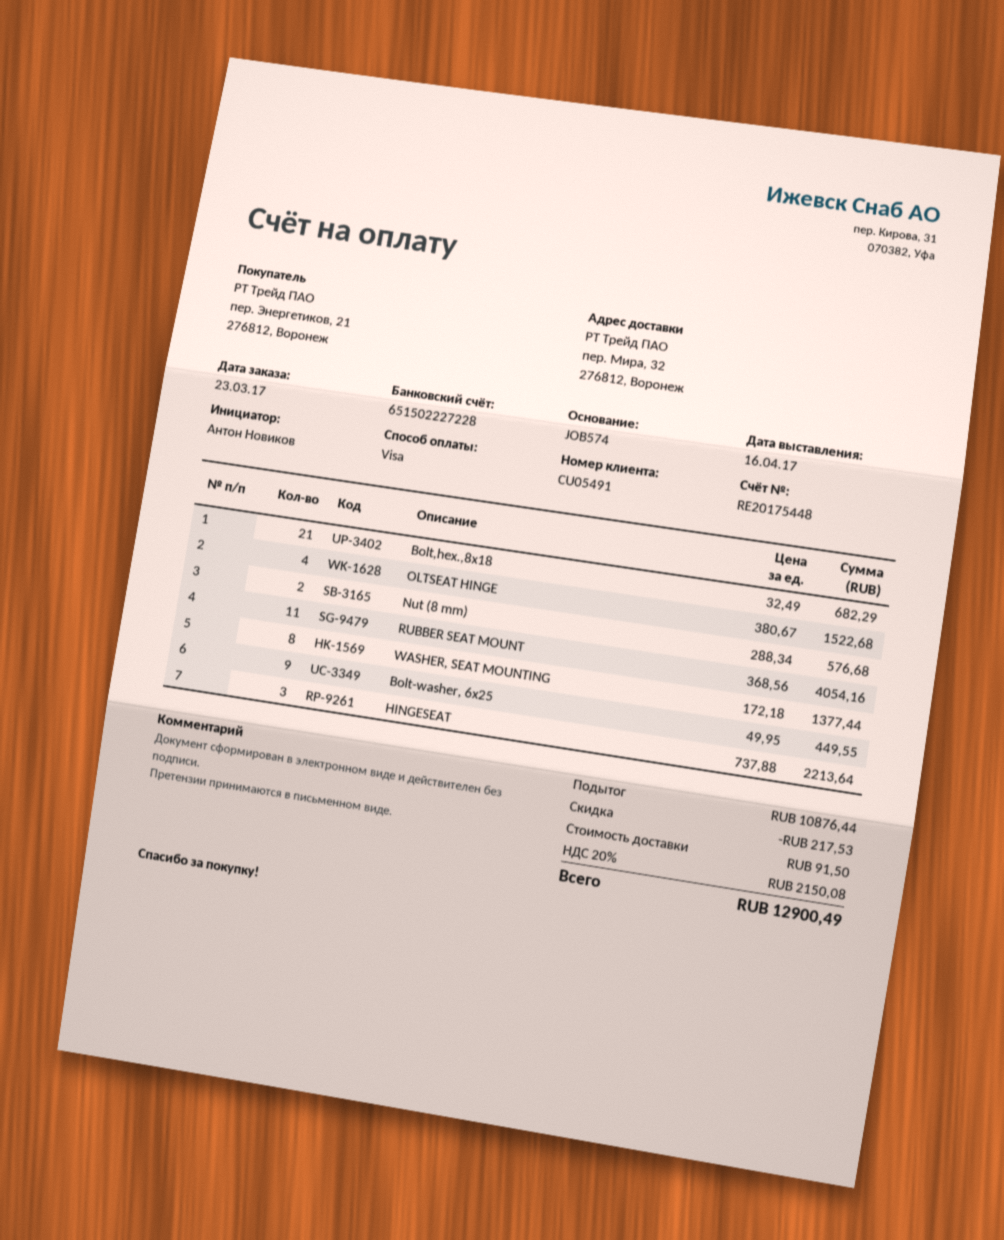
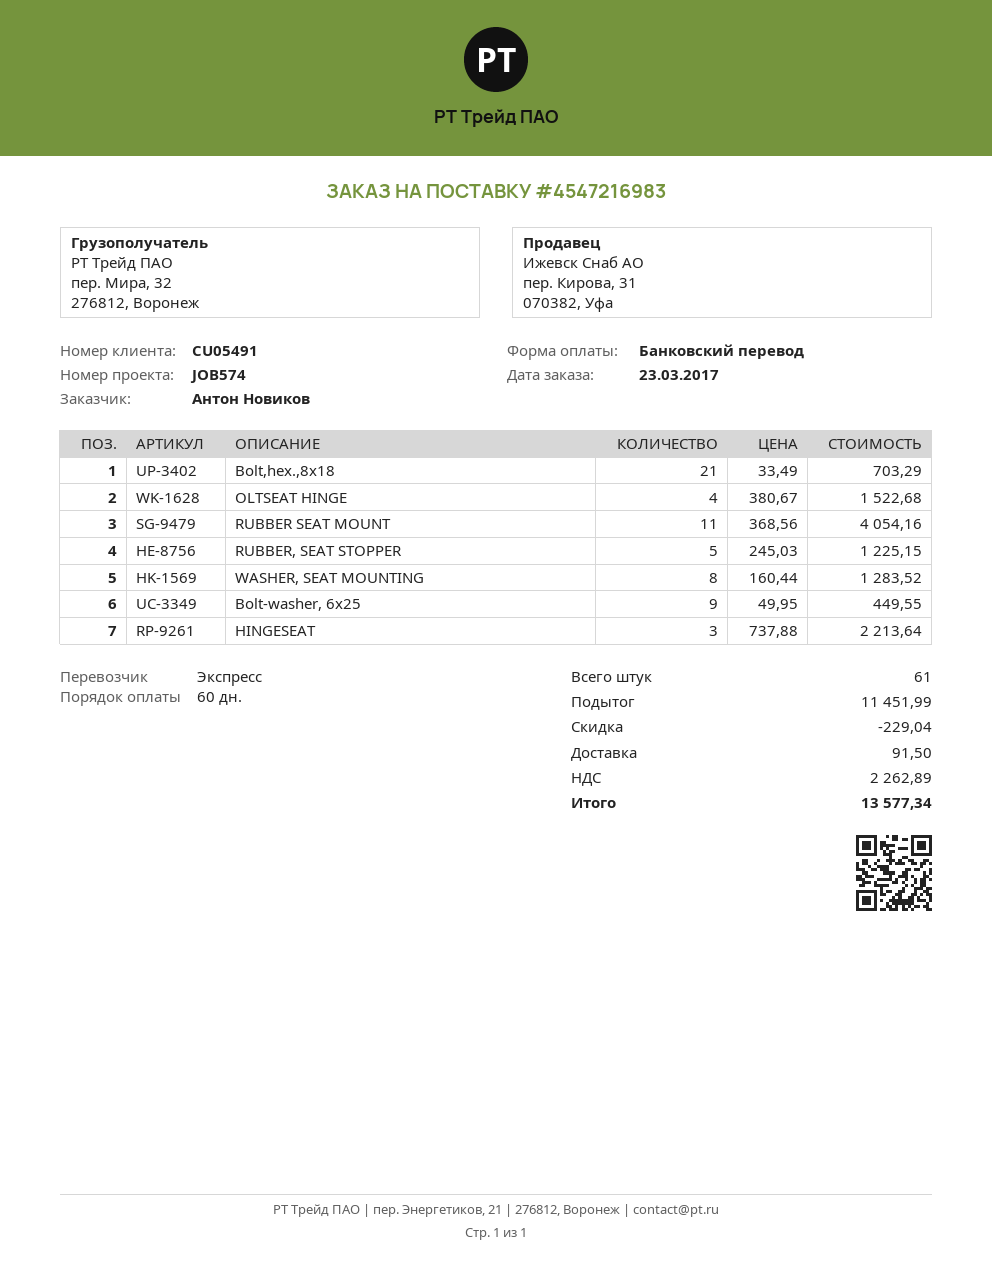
payment method: Visa -> bank transfer
Bolt,hex.,8x18: 21 x 32.49 = 682.29 -> 21 x 33.49 = 703.29
Nut (8 mm): 2 x 288.34 = 576.68 -> none
WASHER, SEAT MOUNTING: 8 x 172.18 = 1377.44 -> 8 x 160.44 = 1283.52
RUBBER, SEAT STOPPER: none -> 5 x 245.03 = 1225.15
subtotal: 10876.44 -> 11451.99
discount: 217.53 -> 229.04
tax: 2150.08 -> 2262.89
total: 12900.49 -> 13577.34

